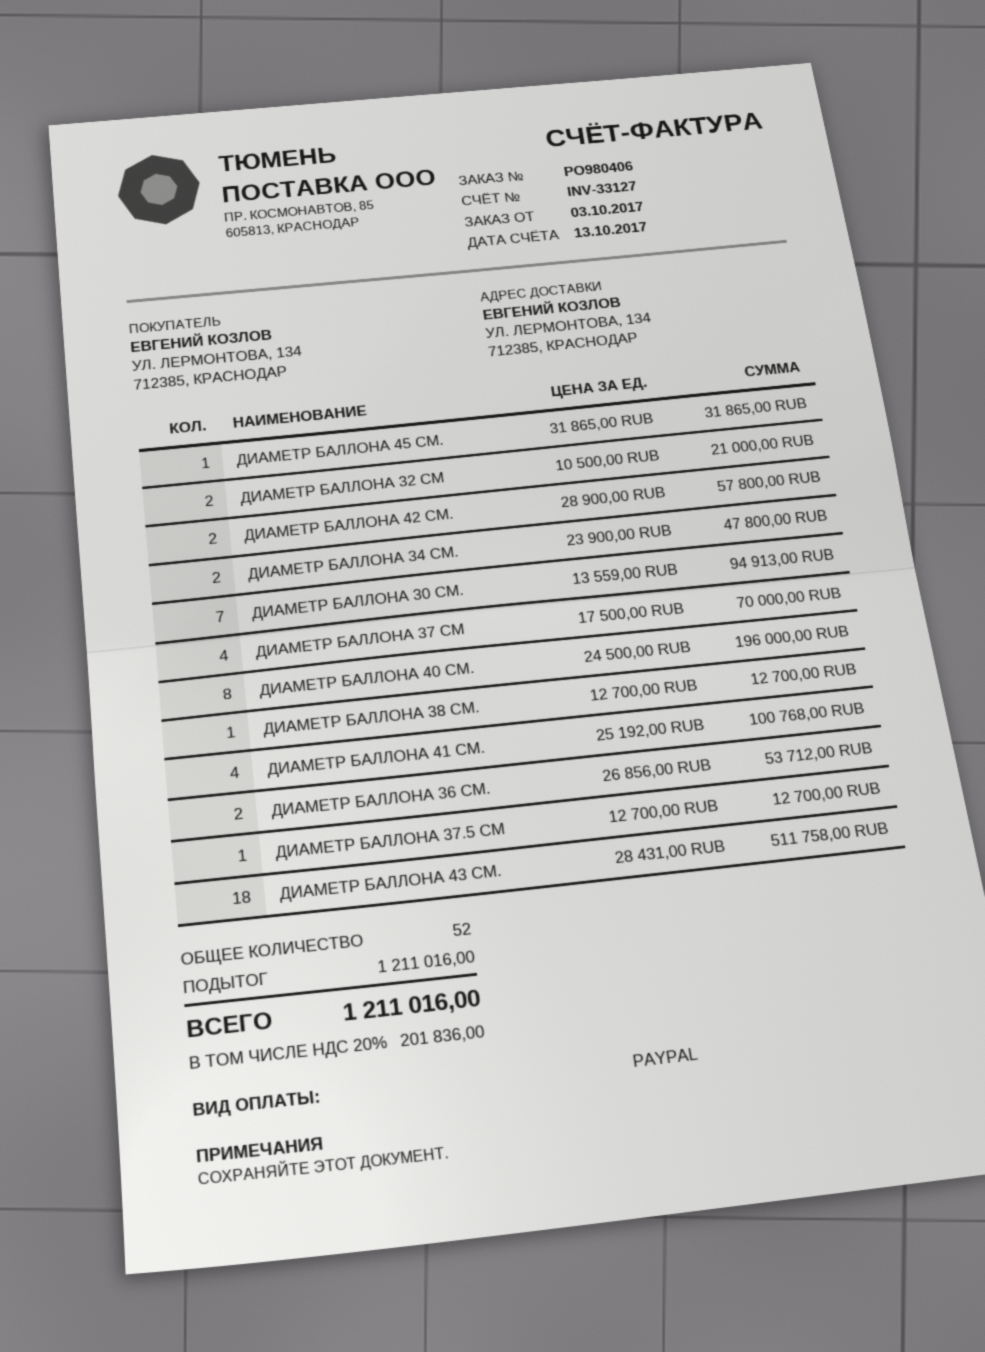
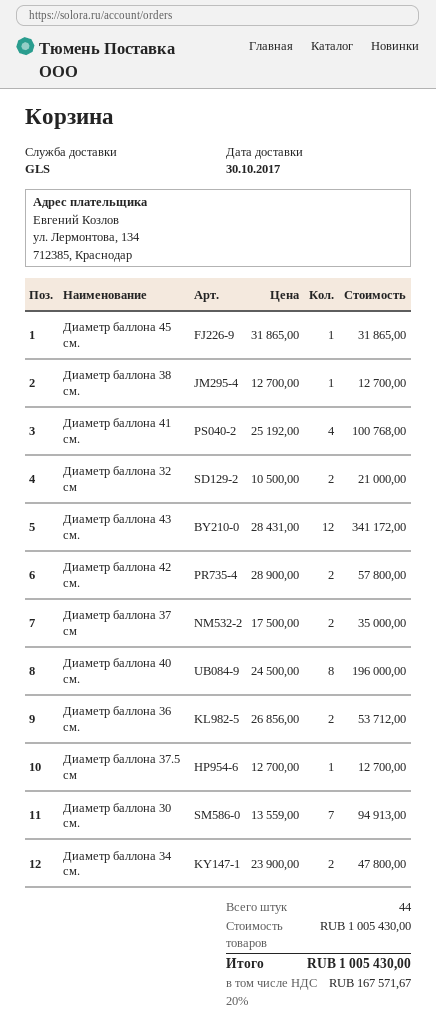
ДИАМЕТР БАЛЛОНА 37 СМ: 4 x 17500.00 = 70000.00 -> 2 x 17500.00 = 35000.00
ДИАМЕТР БАЛЛОНА 43 СМ.: 18 x 28431.00 = 511758.00 -> 12 x 28431.00 = 341172.00
total quantity: 52 -> 44
subtotal: 1211016.00 -> 1005430.00
tax: 20% = 201836.00 -> 20% = 167571.67
total: 1211016.00 -> 1005430.00

